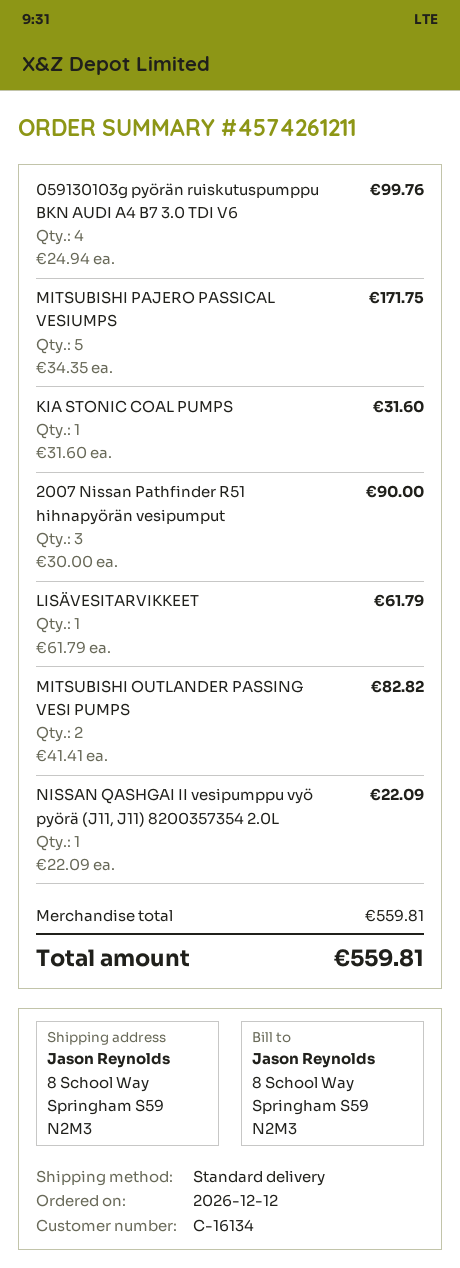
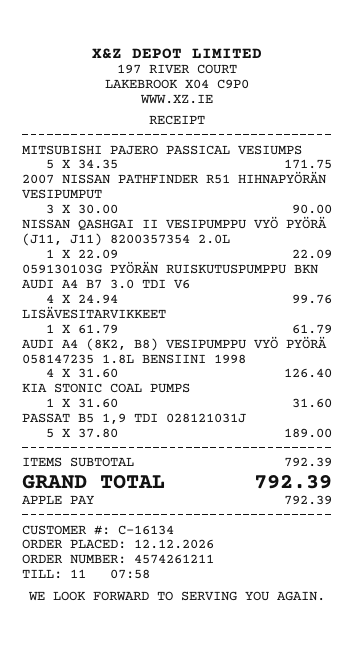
MITSUBISHI OUTLANDER PASSING VESI PUMPS: 2 x 41.41 = 82.82 -> none
AUDI A4 (8K2, B8) VESIPUMPPU VYÖ PYÖRÄ 058147235 1.8L BENSIINI 1998: none -> 4 x 31.60 = 126.40
PASSAT B5 1,9 TDI 028121031J: none -> 5 x 37.80 = 189.00
subtotal: 559.81 -> 792.39
total: 559.81 -> 792.39

